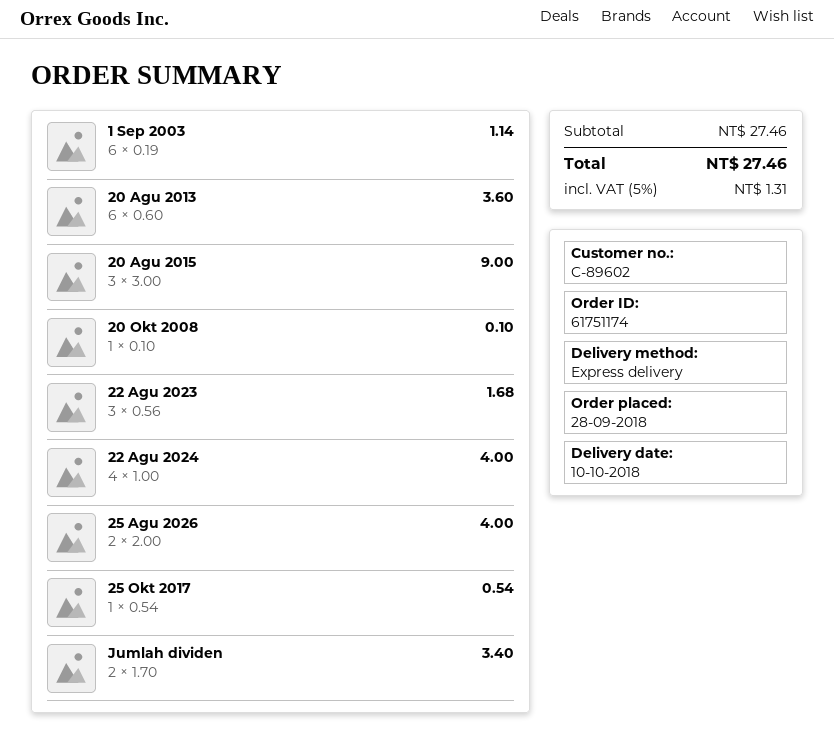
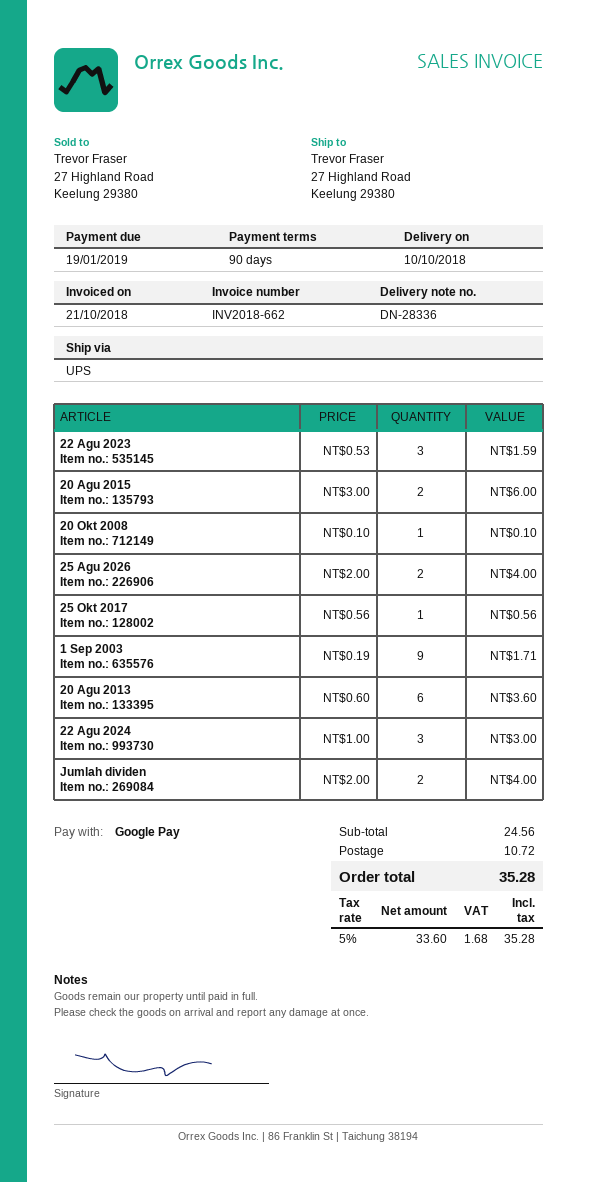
shipping method: express -> UPS
1 Sep 2003: 6 x 0.19 = 1.14 -> 9 x 0.19 = 1.71
20 Agu 2015: 3 x 3.00 = 9.00 -> 2 x 3.00 = 6.00
22 Agu 2023: 3 x 0.56 = 1.68 -> 3 x 0.53 = 1.59
22 Agu 2024: 4 x 1.00 = 4.00 -> 3 x 1.00 = 3.00
25 Okt 2017: 1 x 0.54 = 0.54 -> 1 x 0.56 = 0.56
Jumlah dividen: 2 x 1.70 = 3.40 -> 2 x 2.00 = 4.00
subtotal: 27.46 -> 24.56
shipping: none -> 10.72
tax: 5% = 1.31 -> 5% = 1.68
total: 27.46 -> 35.28

